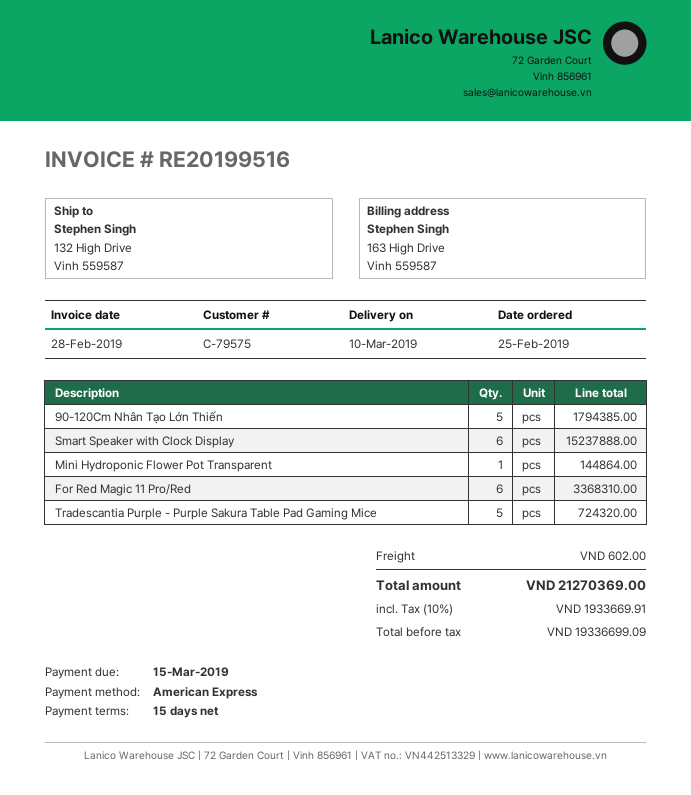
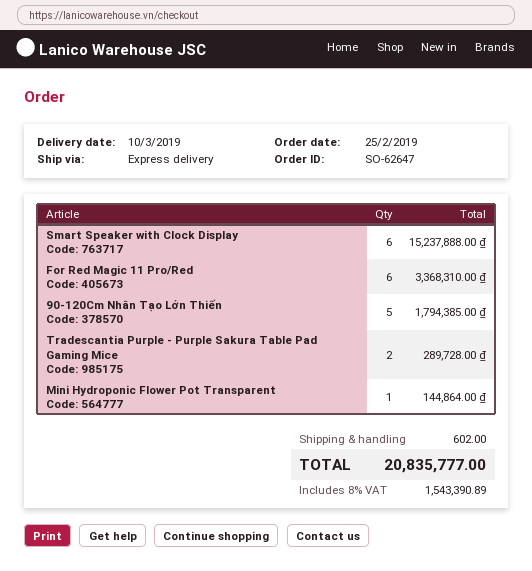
Tradescantia Purple - Purple Sakura Table Pad Gaming Mice: 5 for 724320.00 -> 2 for 289728.00
tax: 10% = 1933669.91 -> 8% = 1543390.89
total: 21270369.00 -> 20835777.00

